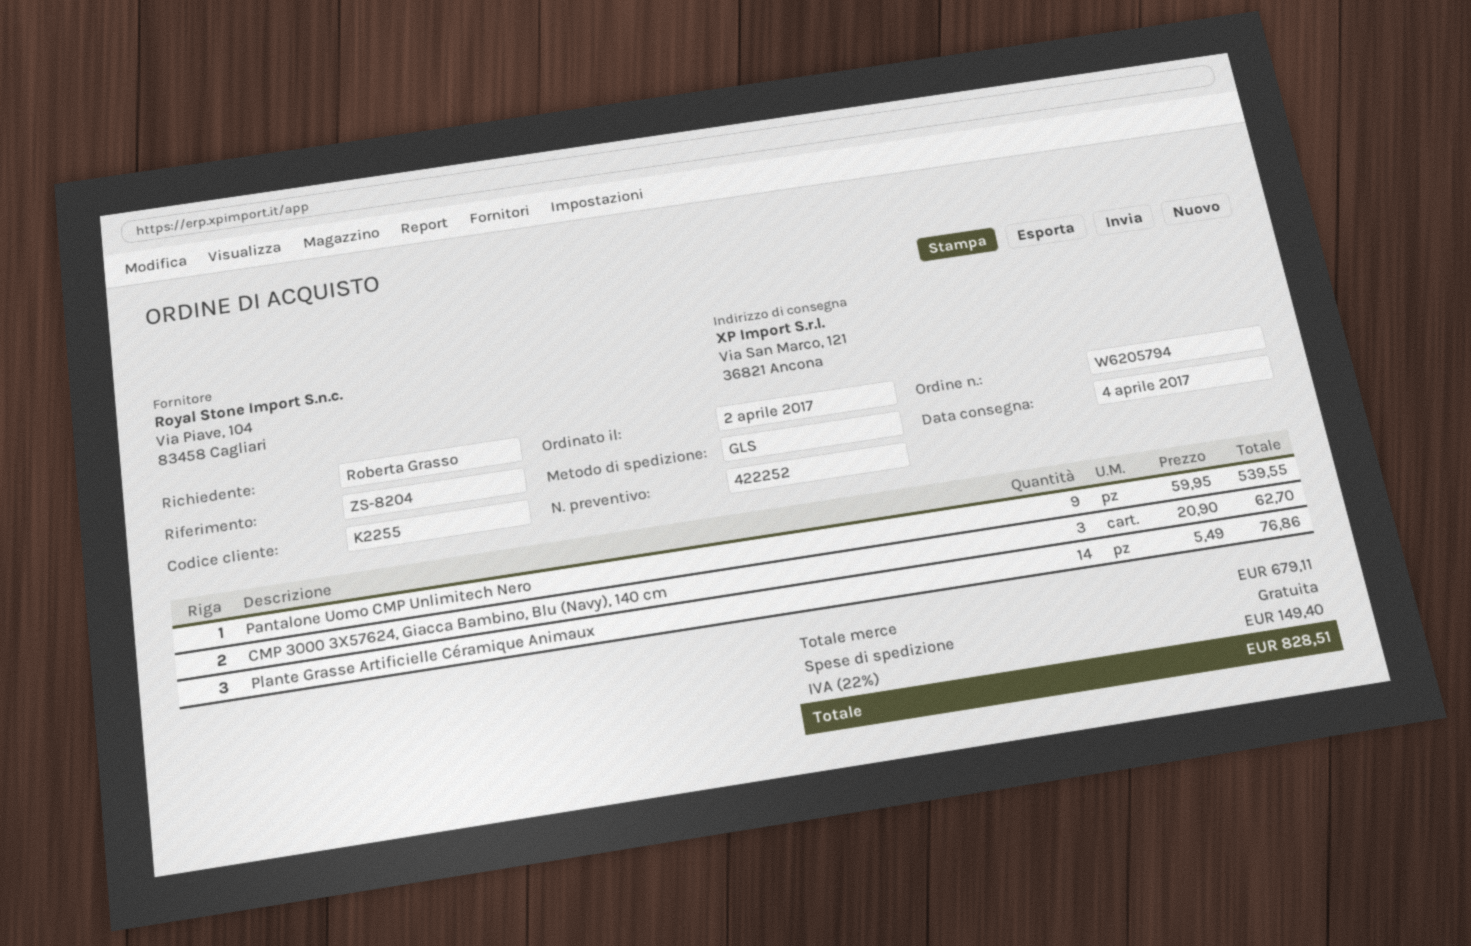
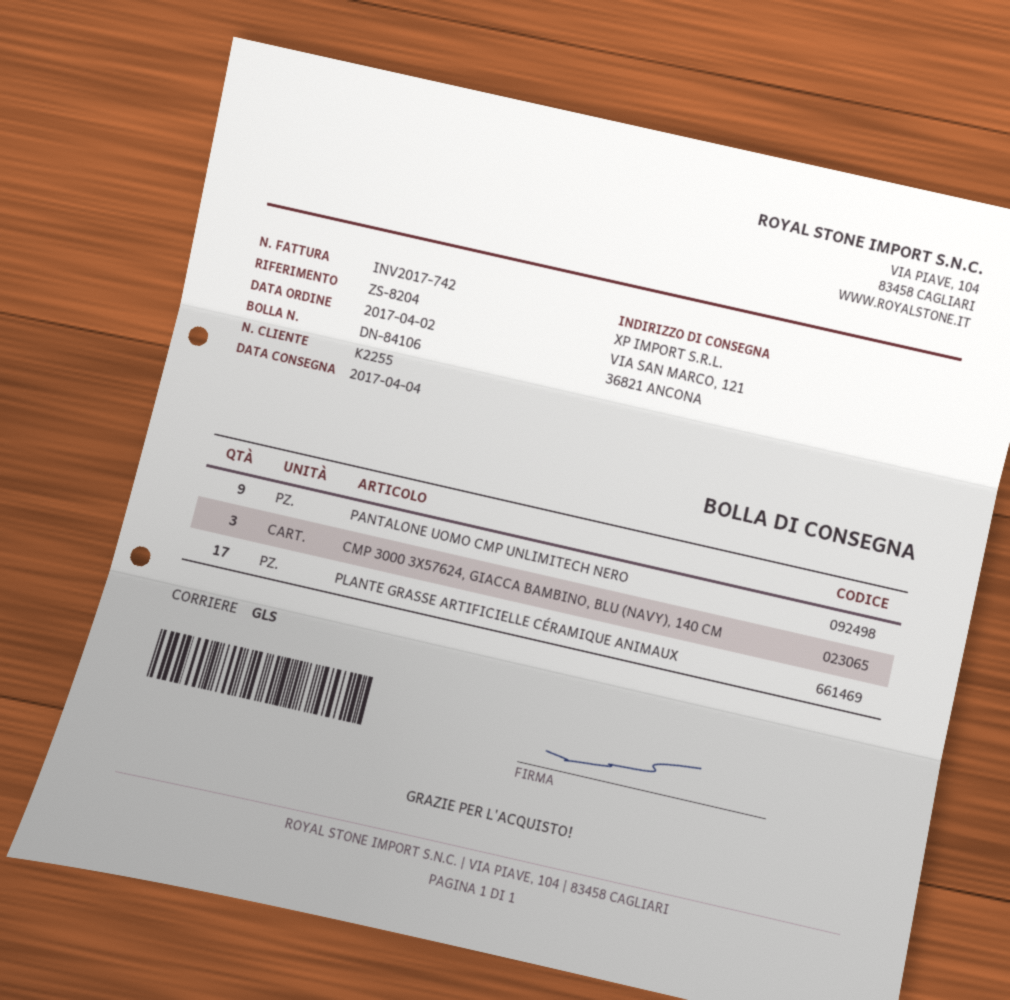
Plante Grasse Artificielle Céramique Animaux: 14 -> 17

